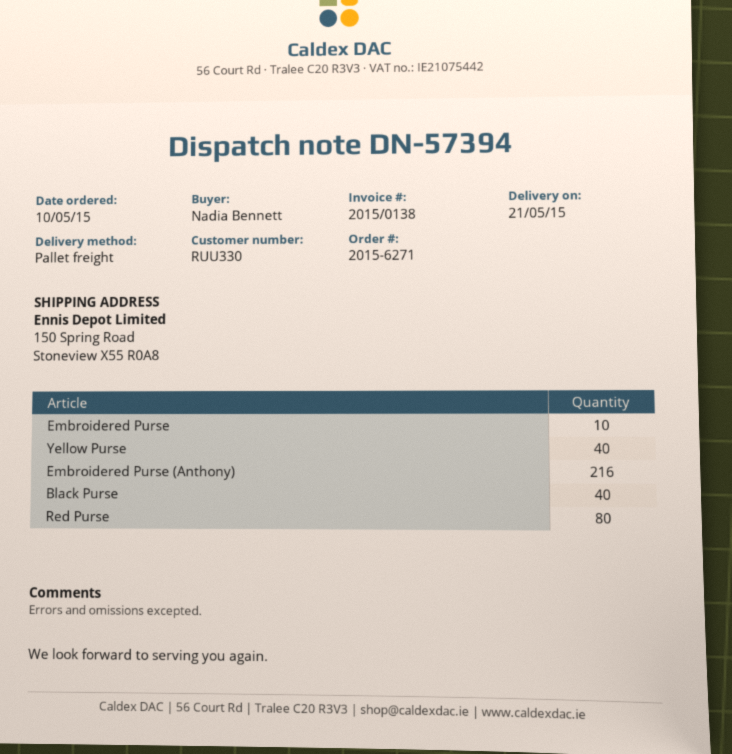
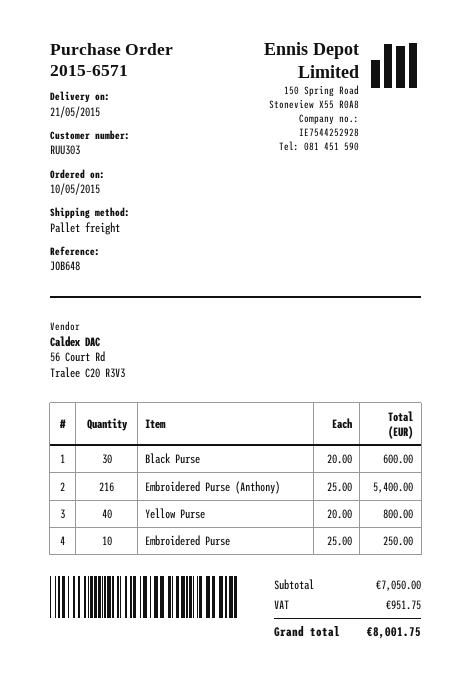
order number: 2015-6271 -> 2015-6571
customer number: RUU330 -> RUU303
Black Purse: 40 -> 30
Red Purse: 80 -> none

